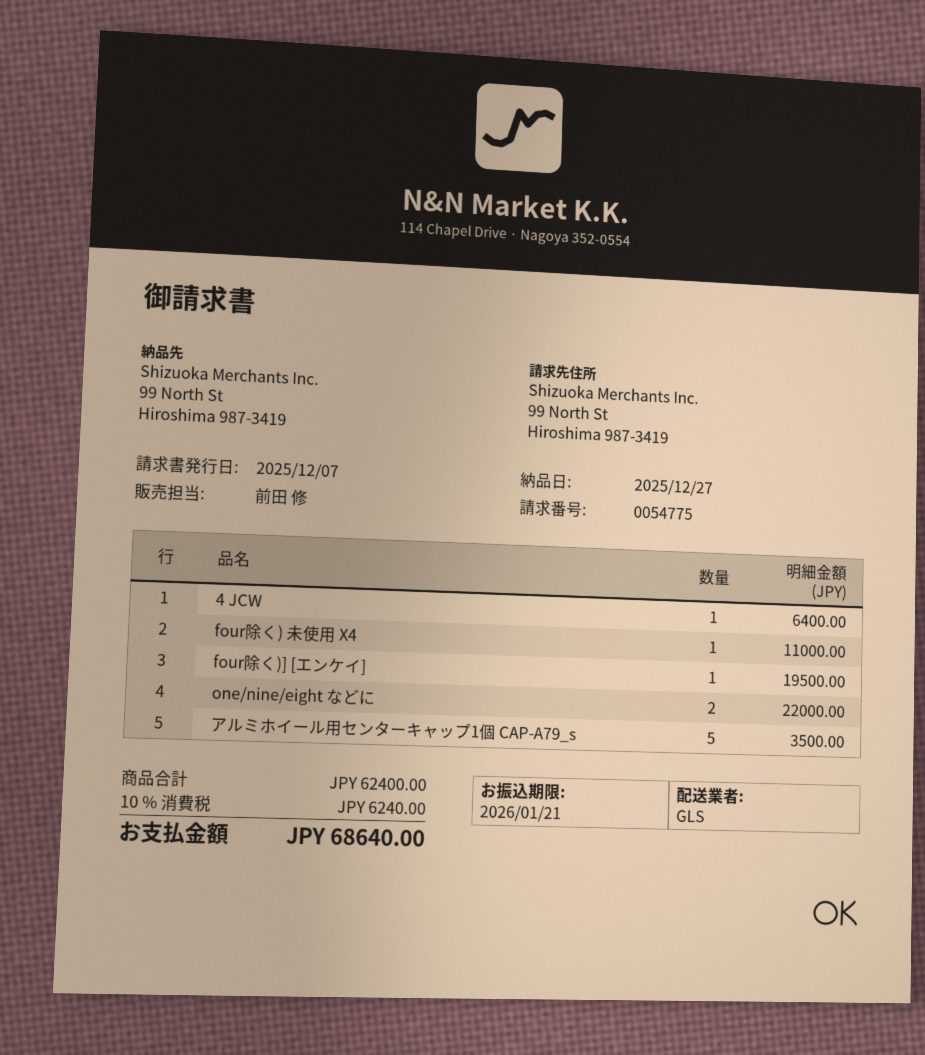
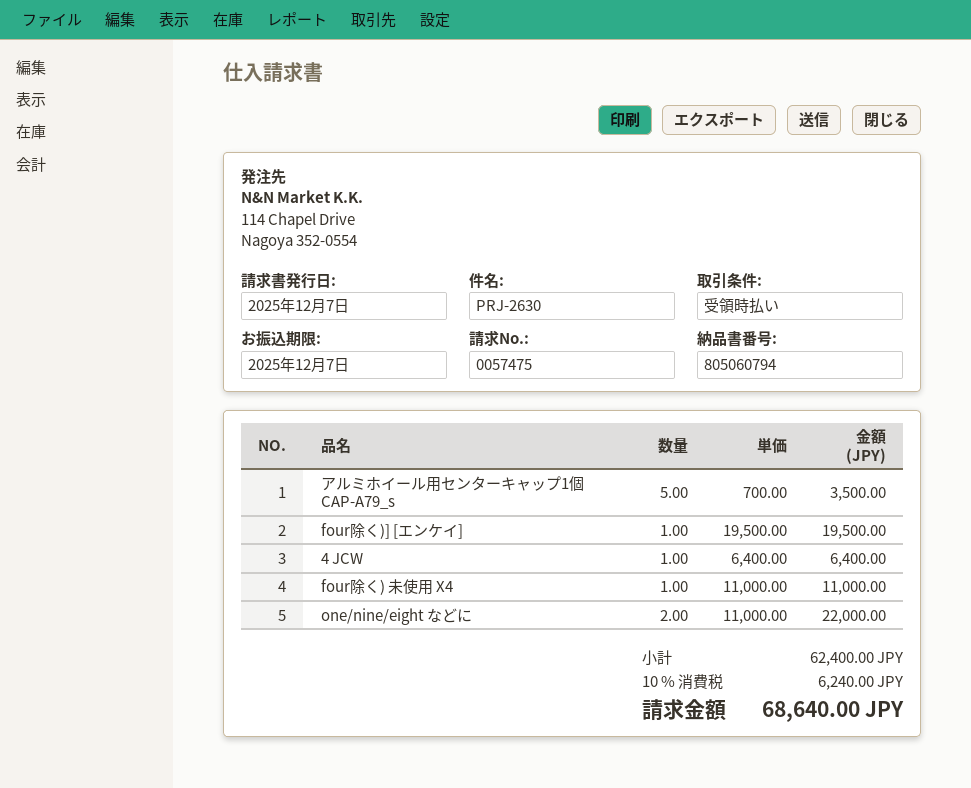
invoice number: 0054775 -> 0057475
due date: 2026-01-21 -> 2025-12-07

